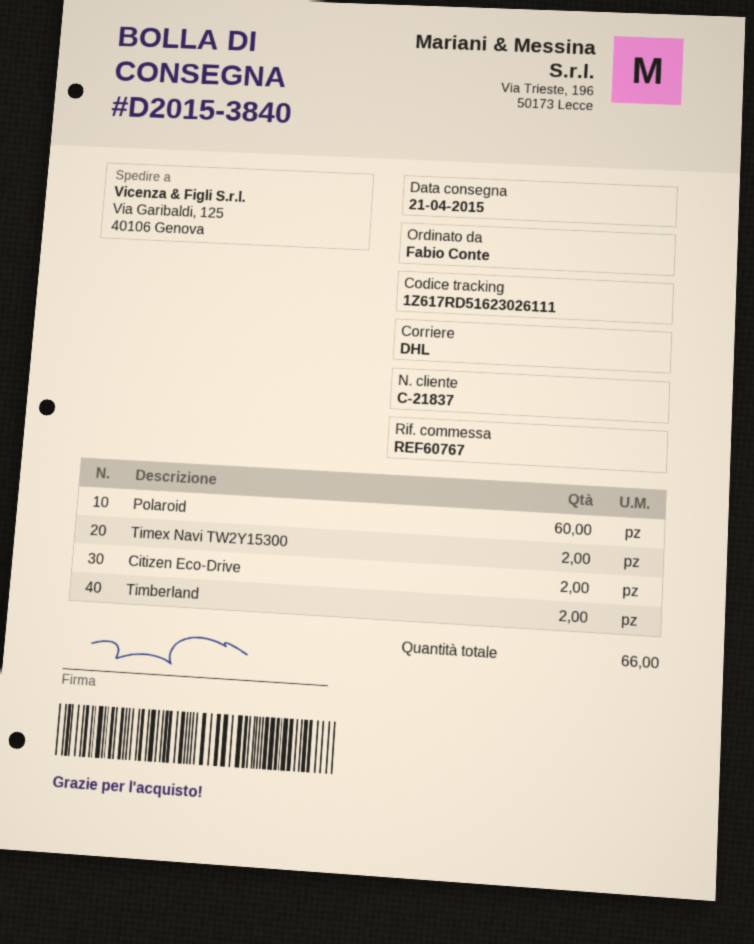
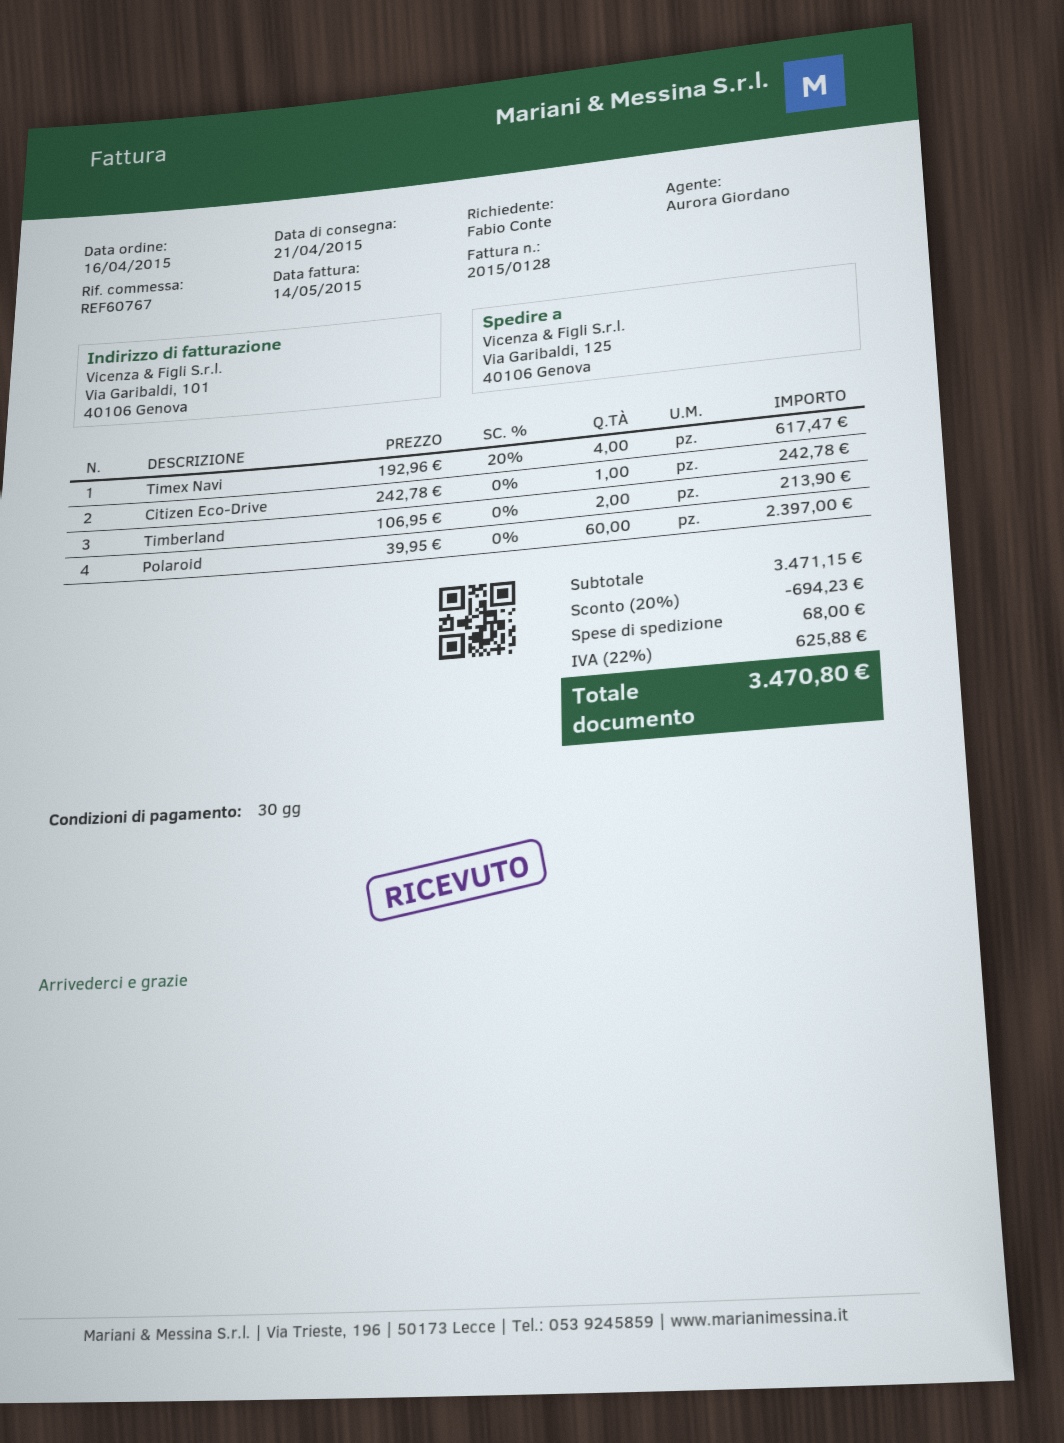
Timex Navi TW2Y15300: 2 -> none
Citizen Eco-Drive: 2 -> 1
Timex Navi: none -> 4

